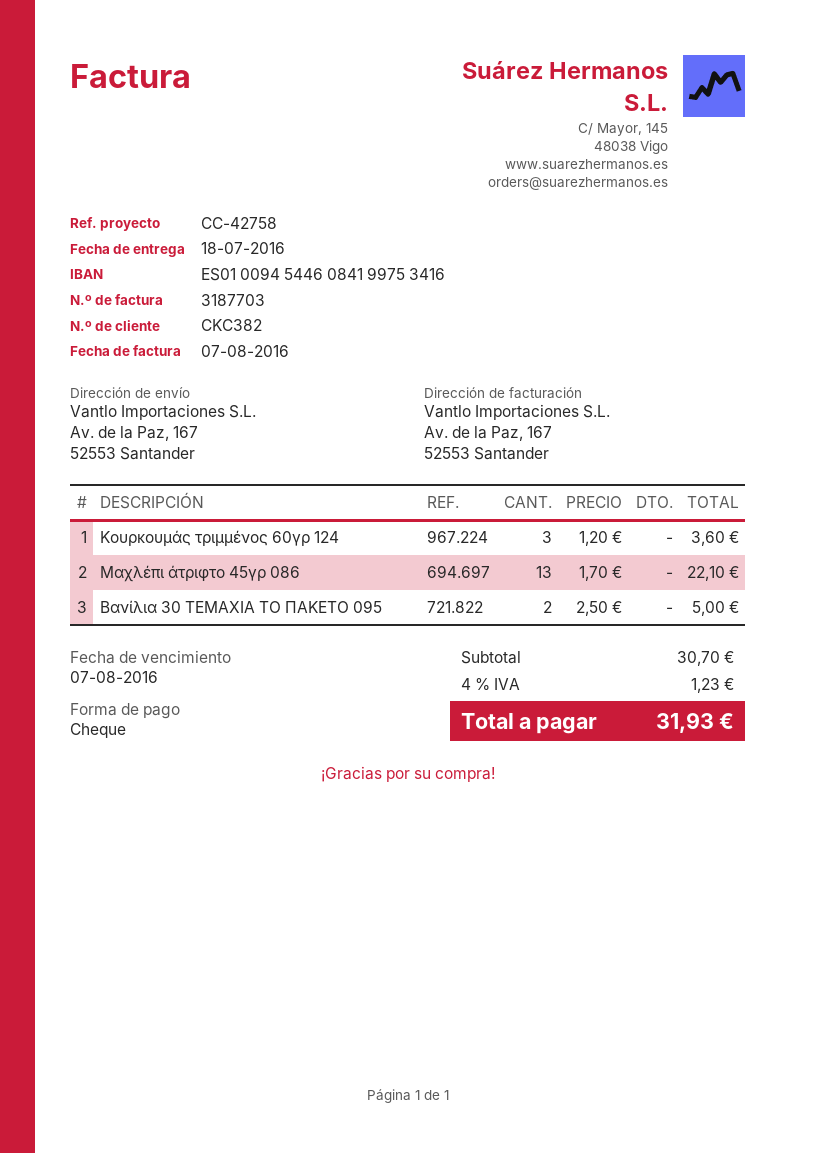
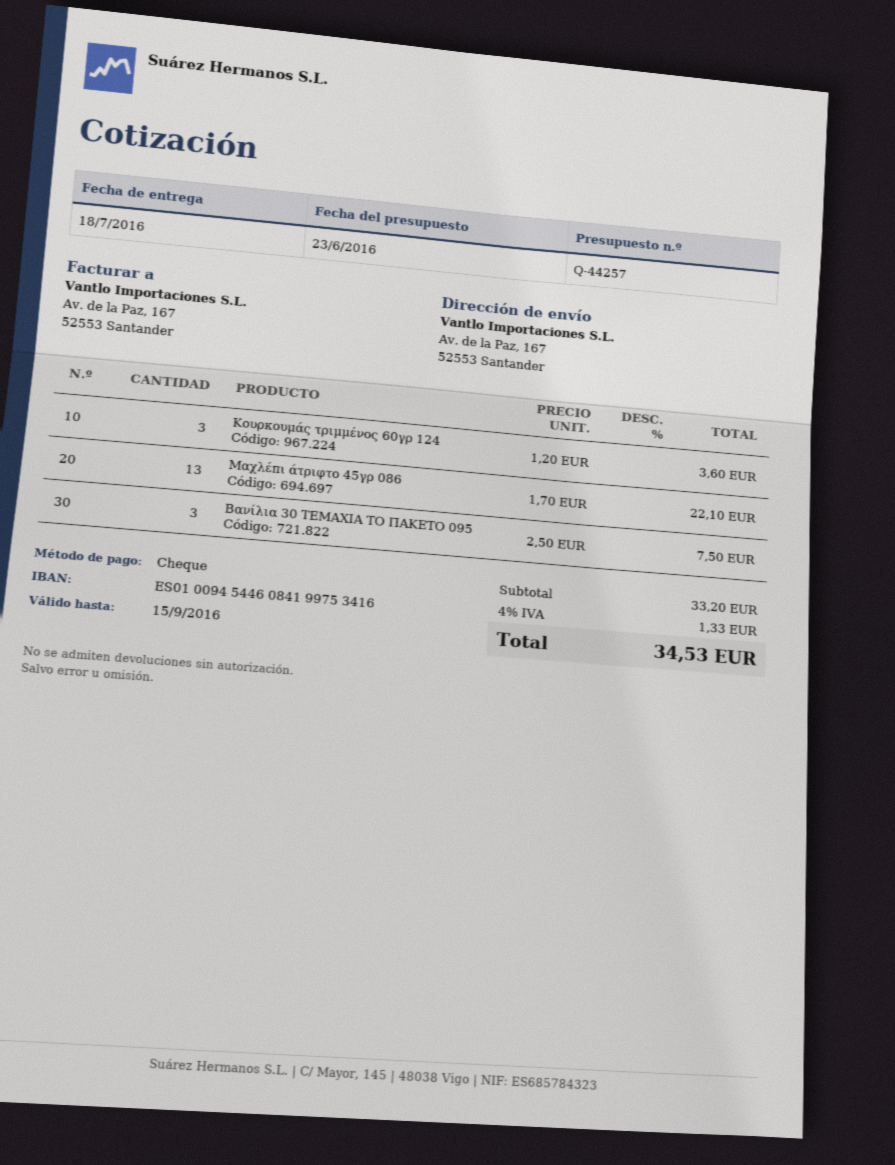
Βανίλια 30 ΤΕΜΑΧΙΑ ΤΟ ΠΑΚΕΤΟ 095: 2 x 2.50 = 5.00 -> 3 x 2.50 = 7.50
subtotal: 30.70 -> 33.20
tax: 4% = 1.23 -> 4% = 1.33
total: 31.93 -> 34.53

